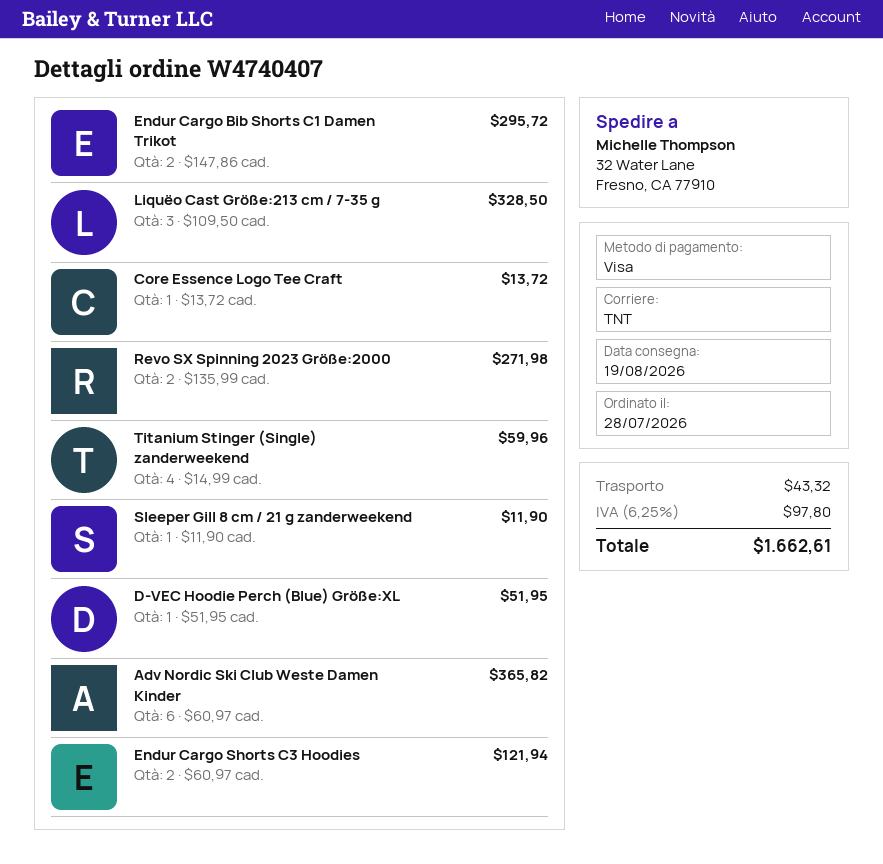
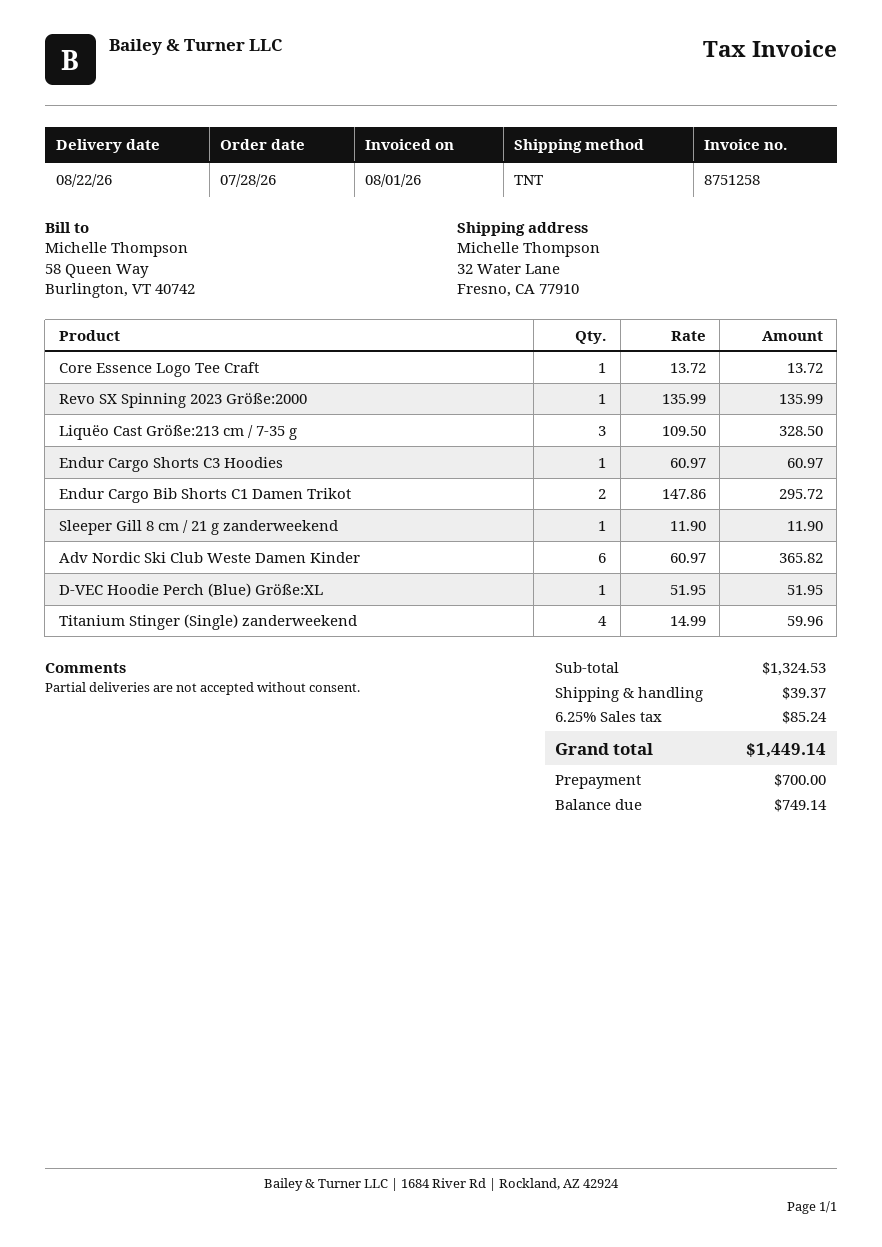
delivery date: 2026-08-19 -> 2026-08-22
Revo SX Spinning 2023 Größe:2000: 2 x 135.99 = 271.98 -> 1 x 135.99 = 135.99
Endur Cargo Shorts C3 Hoodies: 2 x 60.97 = 121.94 -> 1 x 60.97 = 60.97
shipping: 43.32 -> 39.37
tax: 6.25% = 97.80 -> 6.25% = 85.24
total: 1662.61 -> 1449.14

